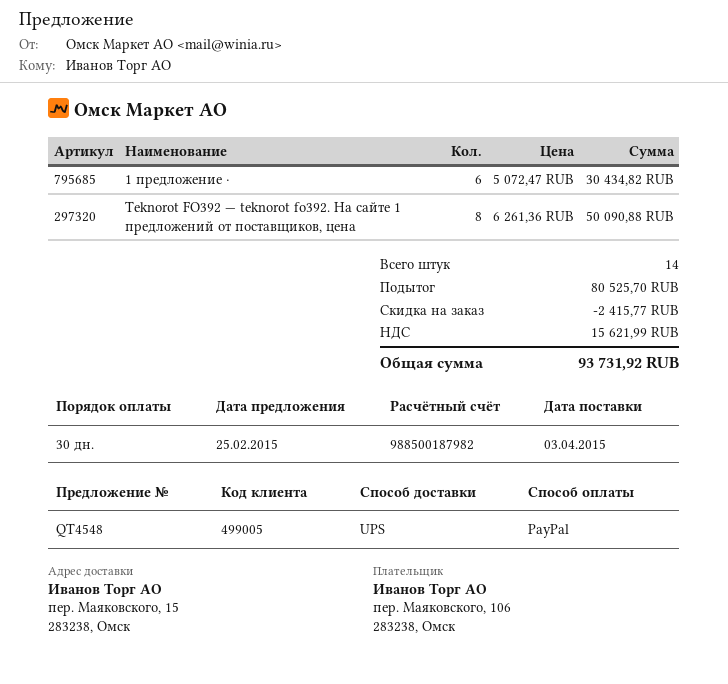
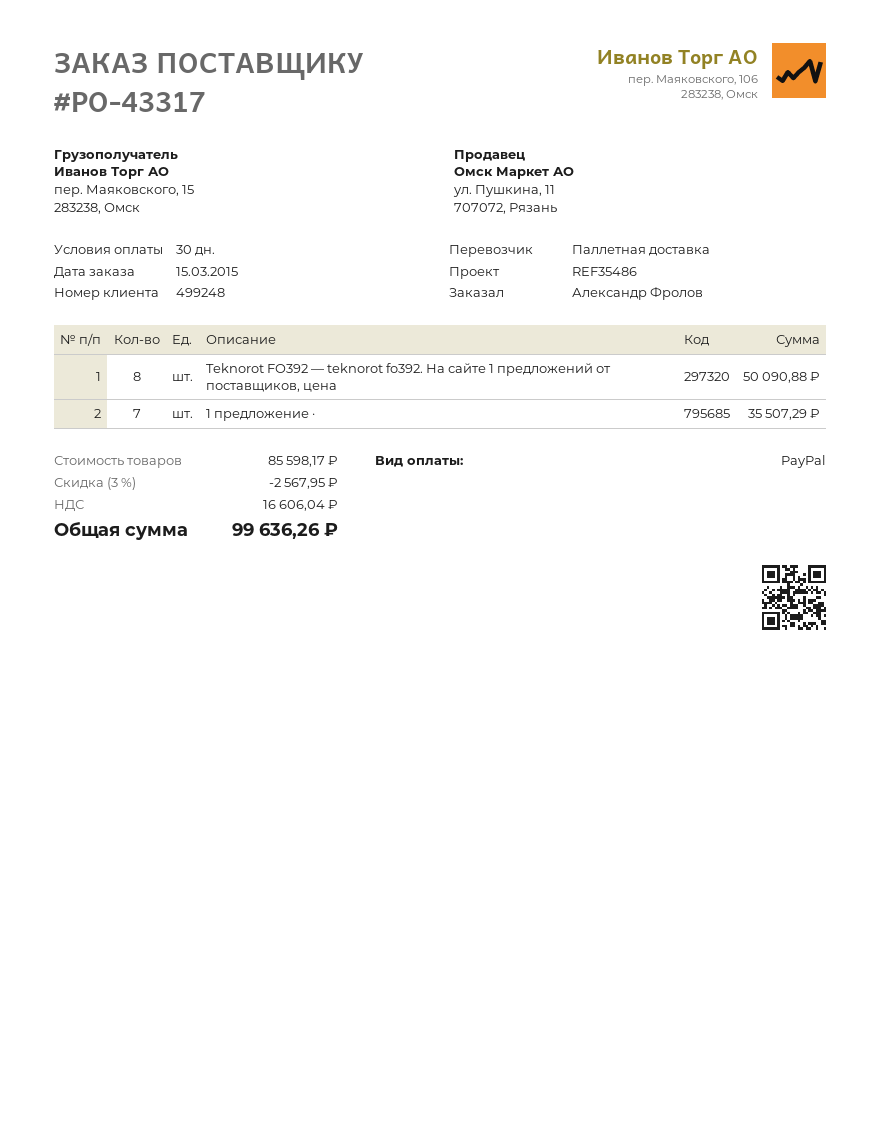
customer number: 499005 -> 499248
shipping method: UPS -> pallet freight
1 предложение ·: 6 for 30434.82 -> 7 for 35507.29
subtotal: 80525.70 -> 85598.17
discount: 2415.77 -> 2567.95
tax: 15621.99 -> 16606.04
total: 93731.92 -> 99636.26

